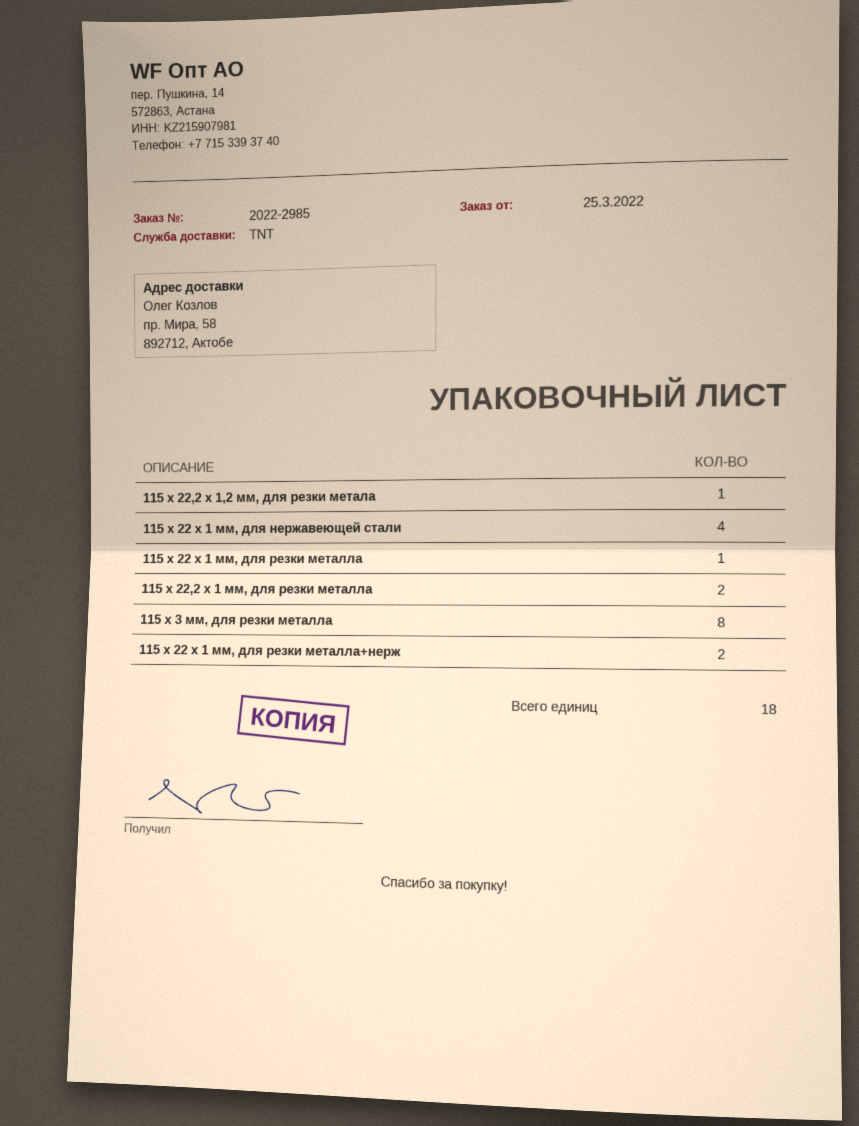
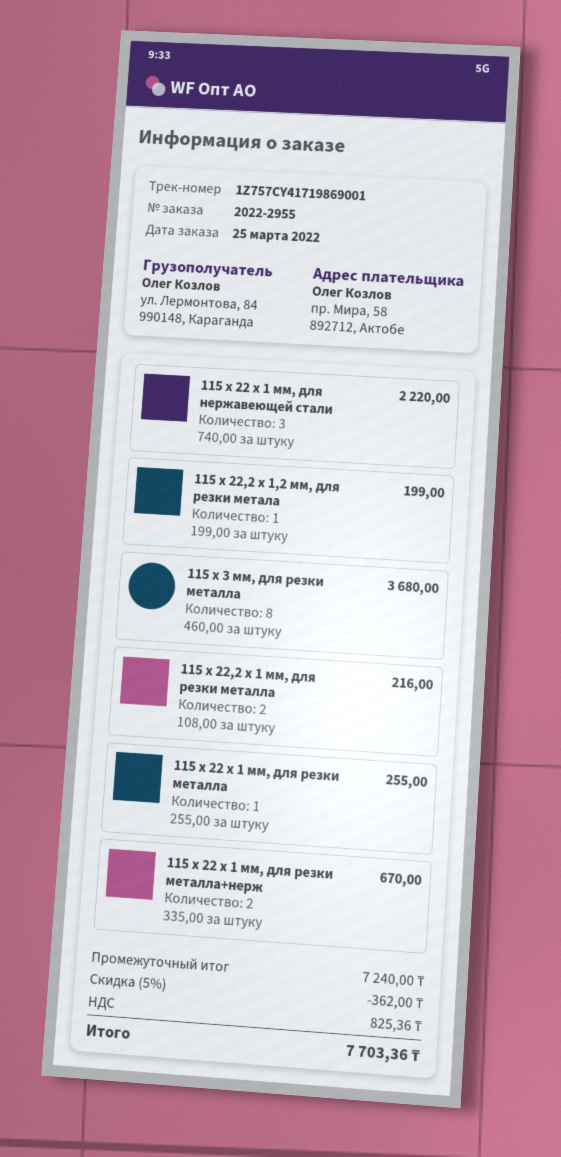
order number: 2022-2985 -> 2022-2955
ship to: пр. Мира, 58, 892712, Актобе -> ул. Лермонтова, 84, 990148, Караганда
115 х 22 х 1 мм, для нержавеющей стали: 4 -> 3

